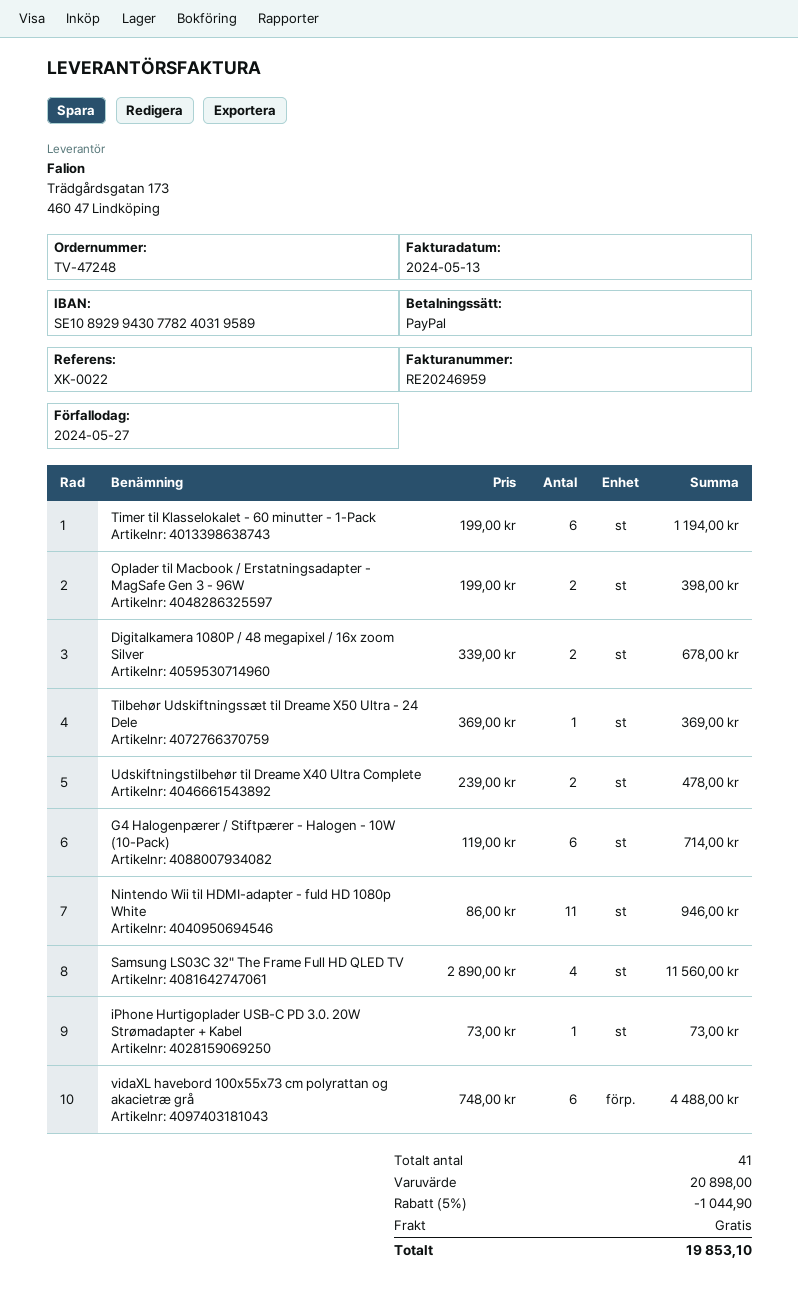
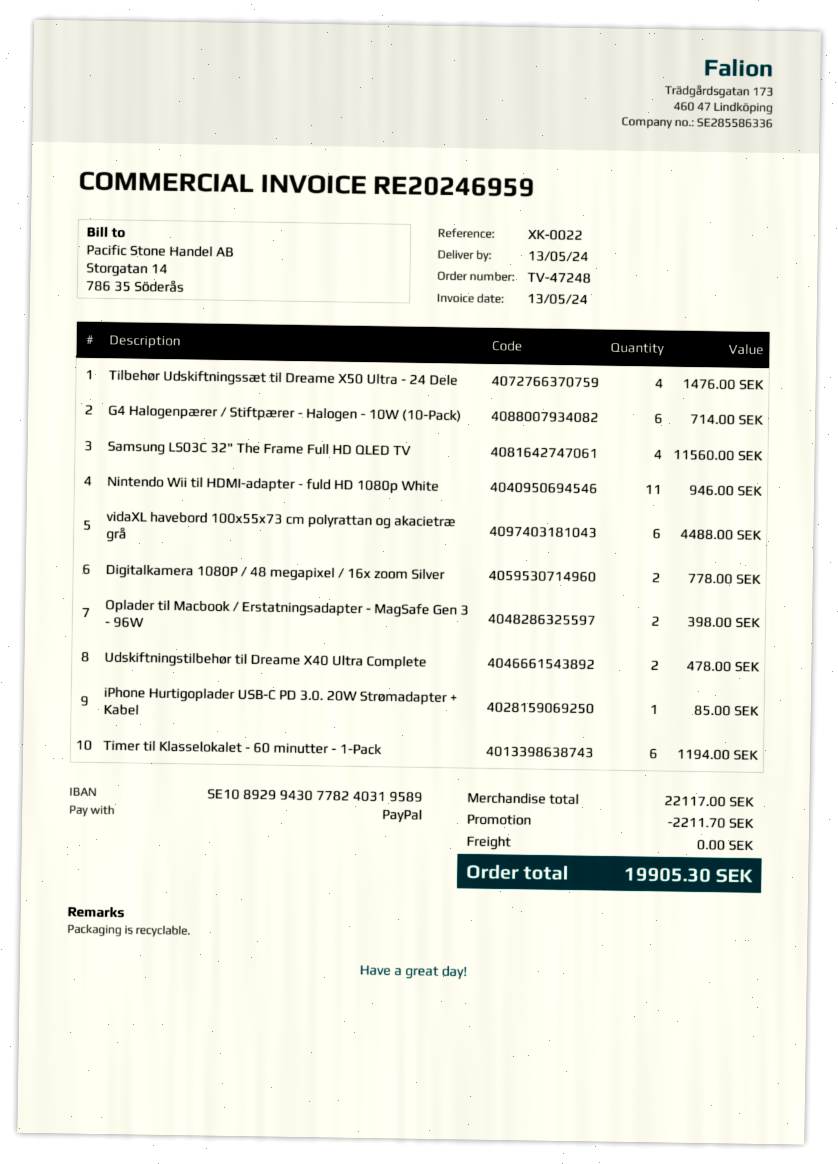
Digitalkamera 1080P / 48 megapixel / 16x zoom Silver: 2 for 678.00 -> 2 for 778.00
Tilbehør Udskiftningssæt til Dreame X50 Ultra - 24 Dele: 1 for 369.00 -> 4 for 1476.00
iPhone Hurtigoplader USB-C PD 3.0. 20W Strømadapter + Kabel: 1 for 73.00 -> 1 for 85.00
subtotal: 20898.00 -> 22117.00
discount: 1044.90 -> 2211.70
total: 19853.10 -> 19905.30

